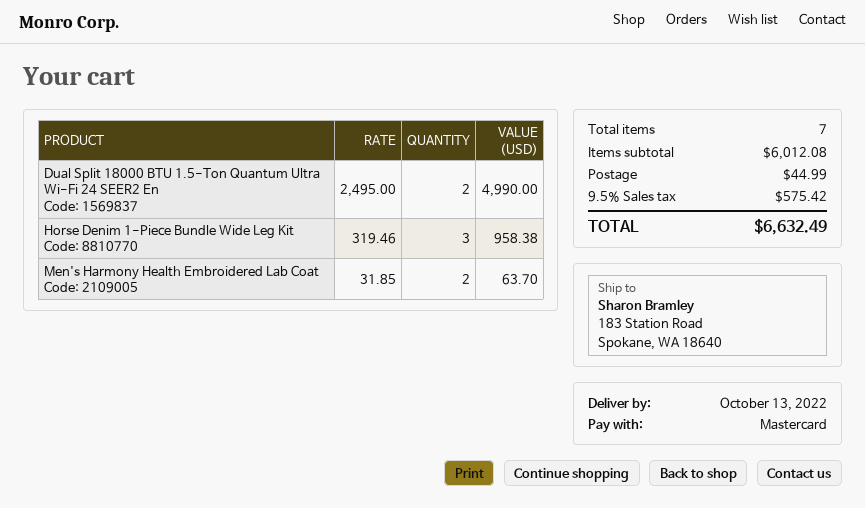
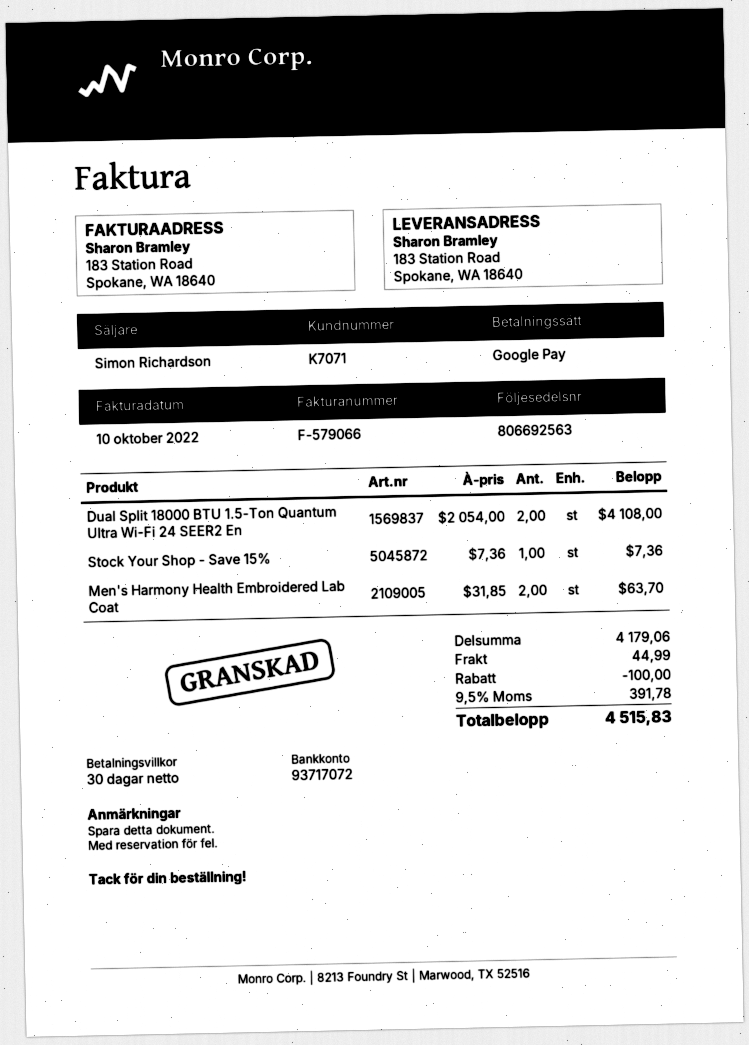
payment method: Mastercard -> Google Pay
Dual Split 18000 BTU 1.5-Ton Quantum Ultra Wi-Fi 24 SEER2 En: 2 x 2495.00 = 4990.00 -> 2 x 2054.00 = 4108.00
Horse Denim 1-Piece Bundle Wide Leg Kit: 3 x 319.46 = 958.38 -> none
Stock Your Shop - Save 15%: none -> 1 x 7.36 = 7.36
subtotal: 6012.08 -> 4179.06
discount: none -> 100.00
tax: 9.5% = 575.42 -> 9.5% = 391.78
total: 6632.49 -> 4515.83

